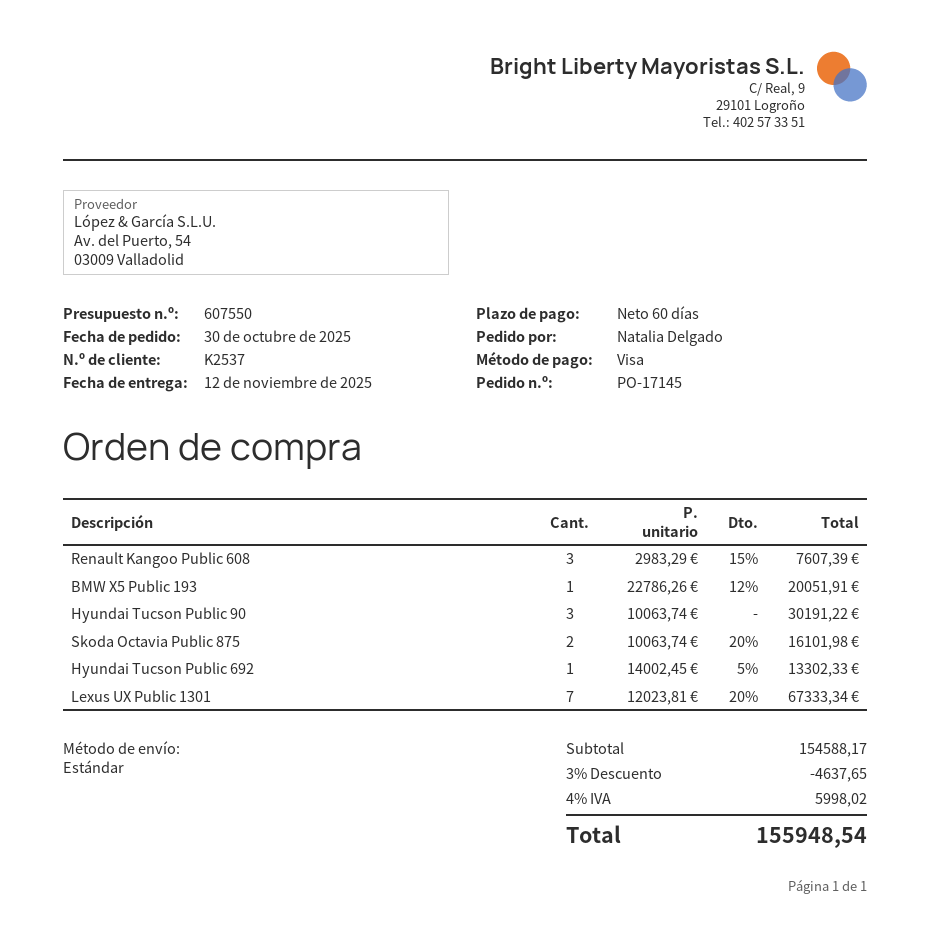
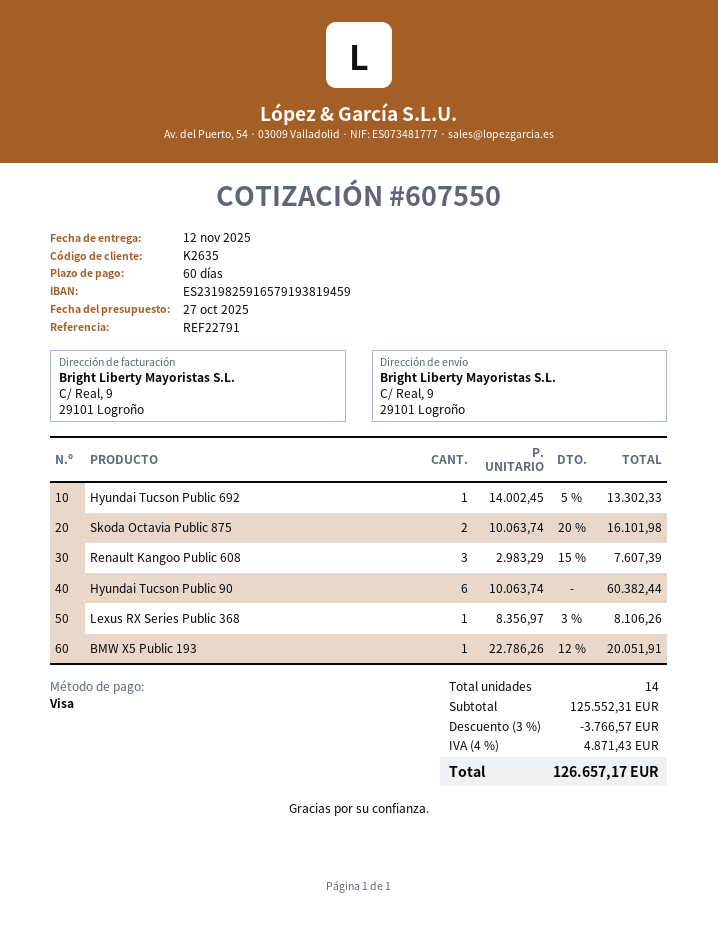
customer number: K2537 -> K2635
Hyundai Tucson Public 90: 3 x 10063.74 = 30191.22 -> 6 x 10063.74 = 60382.44
Lexus UX Public 1301: 7 x 12023.81 - 20% = 67333.34 -> none
Lexus RX Series Public 368: none -> 1 x 8356.97 - 3% = 8106.26
subtotal: 154588.17 -> 125552.31
discount: 3% = 4637.65 -> 3% = 3766.57
tax: 4% = 5998.02 -> 4% = 4871.43
total: 155948.54 -> 126657.17

